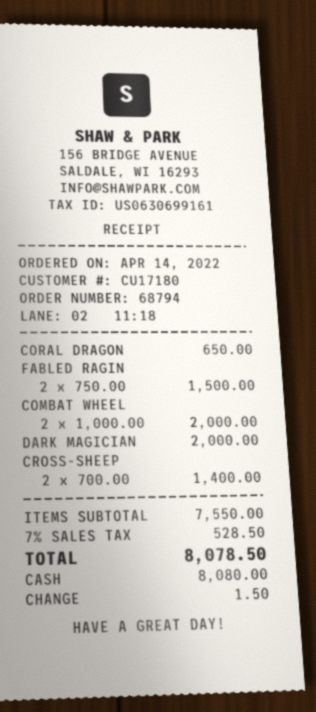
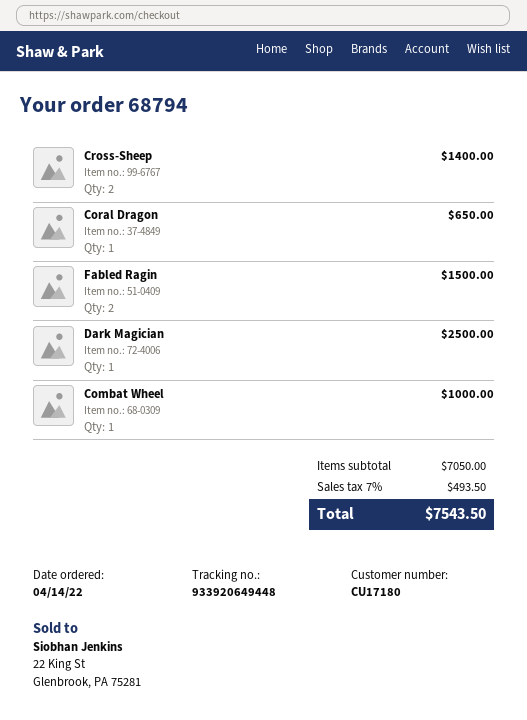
COMBAT WHEEL: 2 for 2000.00 -> 1 for 1000.00
DARK MAGICIAN: 1 for 2000.00 -> 1 for 2500.00
subtotal: 7550.00 -> 7050.00
tax: 7% = 528.50 -> 7% = 493.50
total: 8078.50 -> 7543.50

